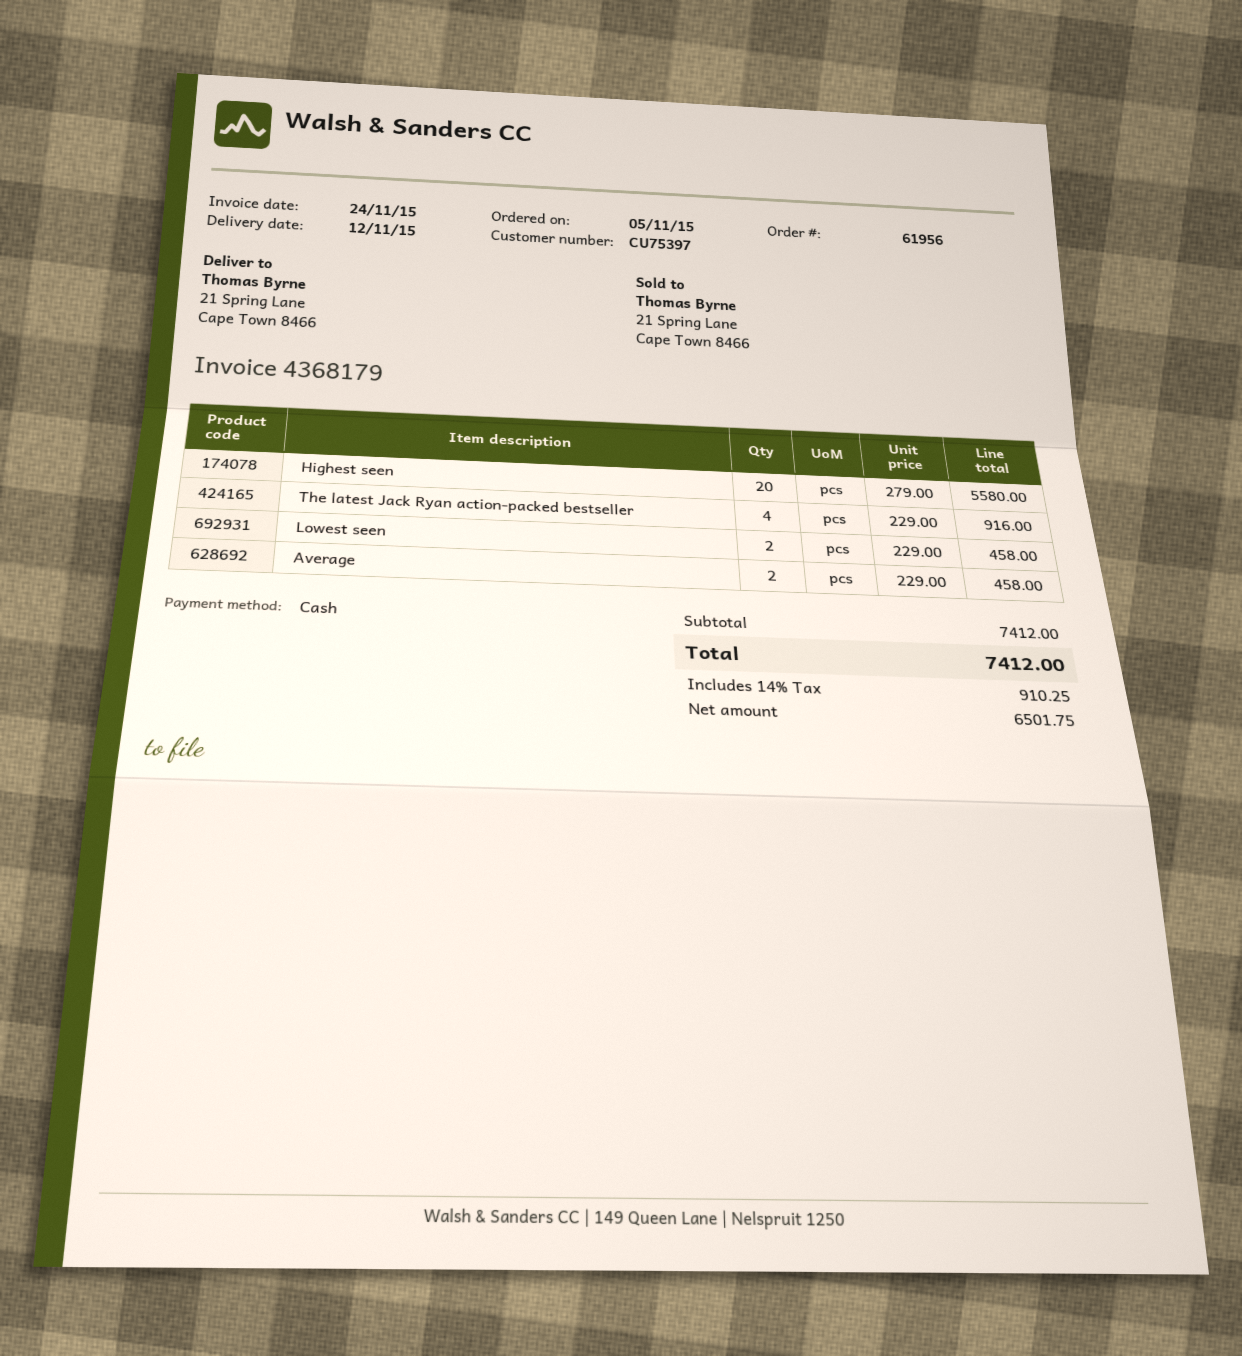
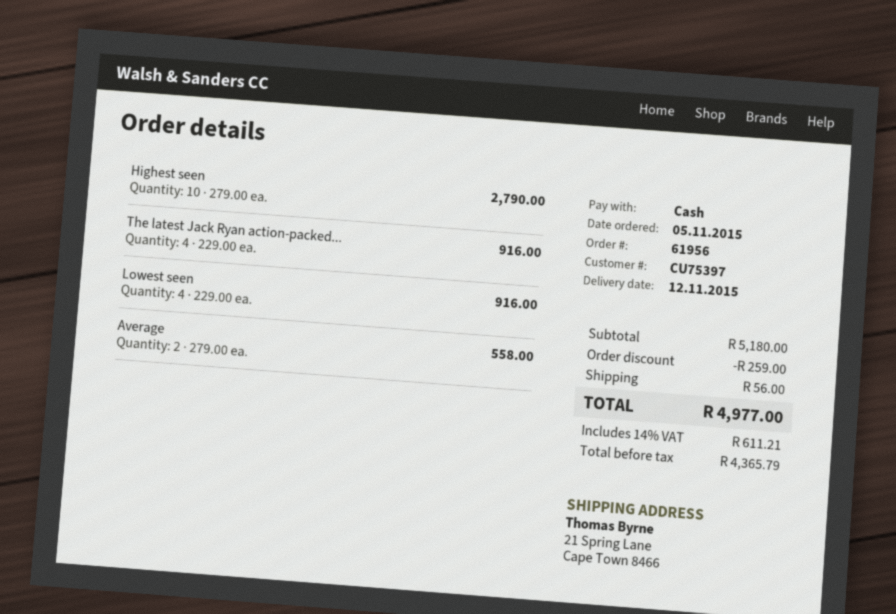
Highest seen: 20 x 279.00 = 5580.00 -> 10 x 279.00 = 2790.00
Lowest seen: 2 x 229.00 = 458.00 -> 4 x 229.00 = 916.00
Average: 2 x 229.00 = 458.00 -> 2 x 279.00 = 558.00
subtotal: 7412.00 -> 5180.00
discount: none -> 259.00
shipping: none -> 56.00
net: 6501.75 -> 4365.79
tax: 14% = 910.25 -> 14% = 611.21
total: 7412.00 -> 4977.00

